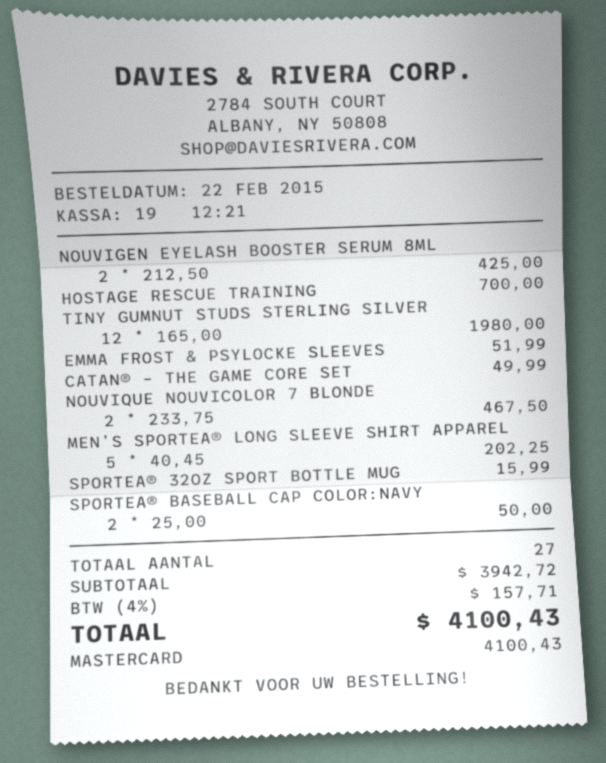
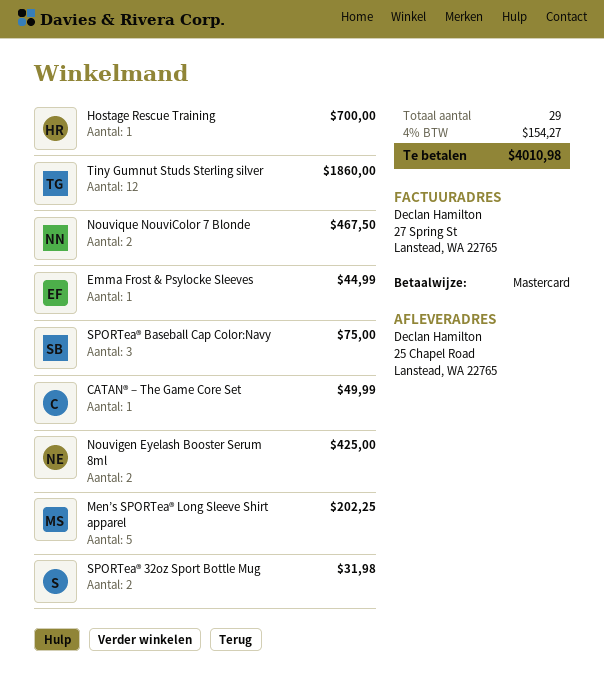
TINY GUMNUT STUDS STERLING SILVER: 12 for 1980.00 -> 12 for 1860.00
EMMA FROST & PSYLOCKE SLEEVES: 1 for 51.99 -> 1 for 44.99
SPORTEA® 32OZ SPORT BOTTLE MUG: 1 for 15.99 -> 2 for 31.98
SPORTEA® BASEBALL CAP COLOR:NAVY: 2 for 50.00 -> 3 for 75.00
total quantity: 27 -> 29
tax: 4% = 157.71 -> 4% = 154.27
total: 4100.43 -> 4010.98

